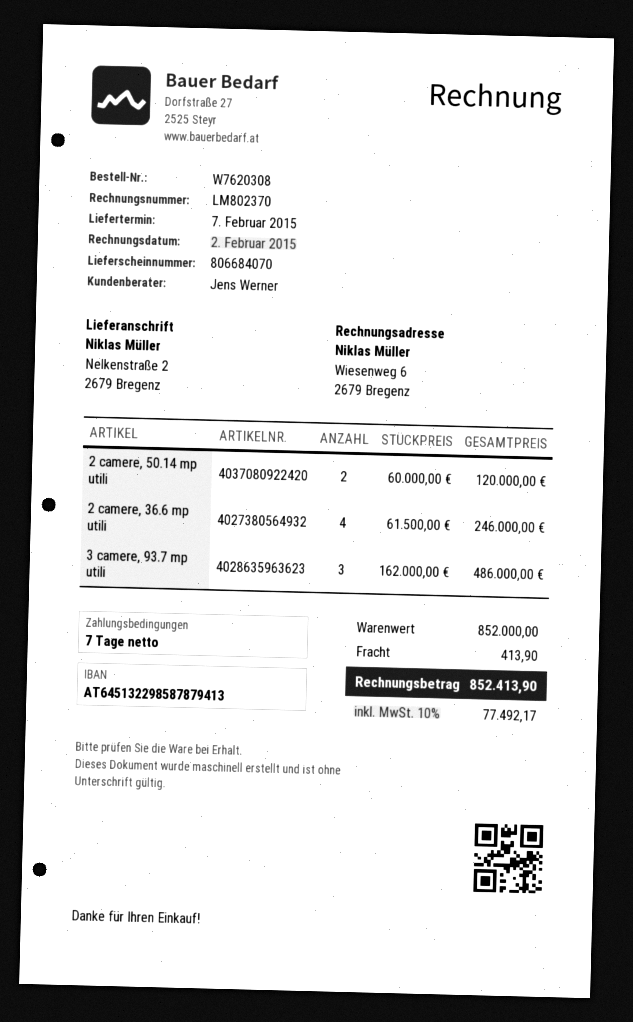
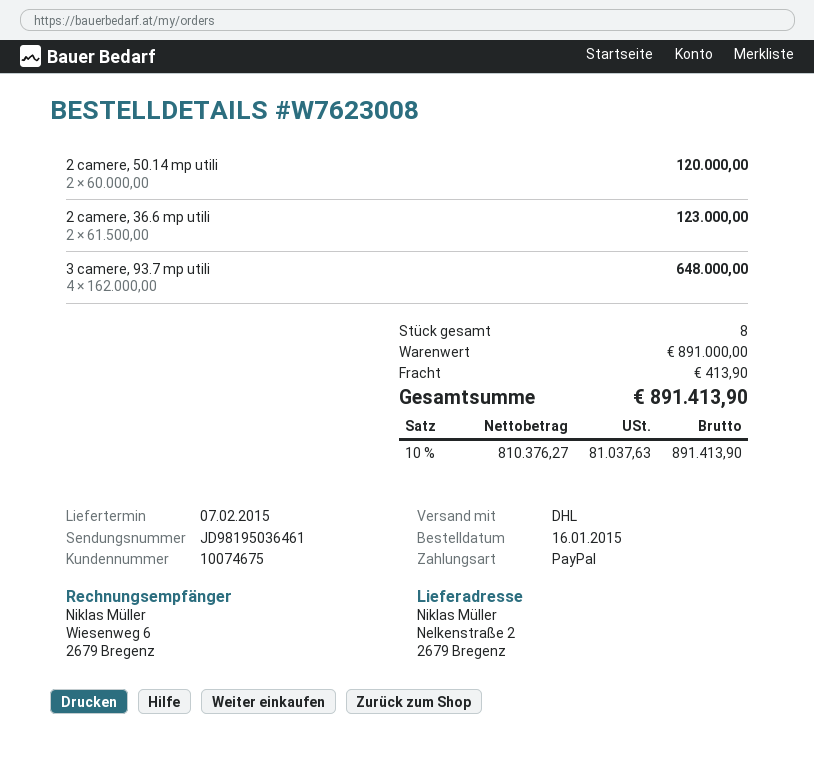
order number: W7620308 -> W7623008
2 camere, 36.6 mp utili: 4 x 61500.00 = 246000.00 -> 2 x 61500.00 = 123000.00
3 camere, 93.7 mp utili: 3 x 162000.00 = 486000.00 -> 4 x 162000.00 = 648000.00
subtotal: 852000.00 -> 891000.00
tax: 10% = 77492.17 -> 10% = 81037.63
total: 852413.90 -> 891413.90

